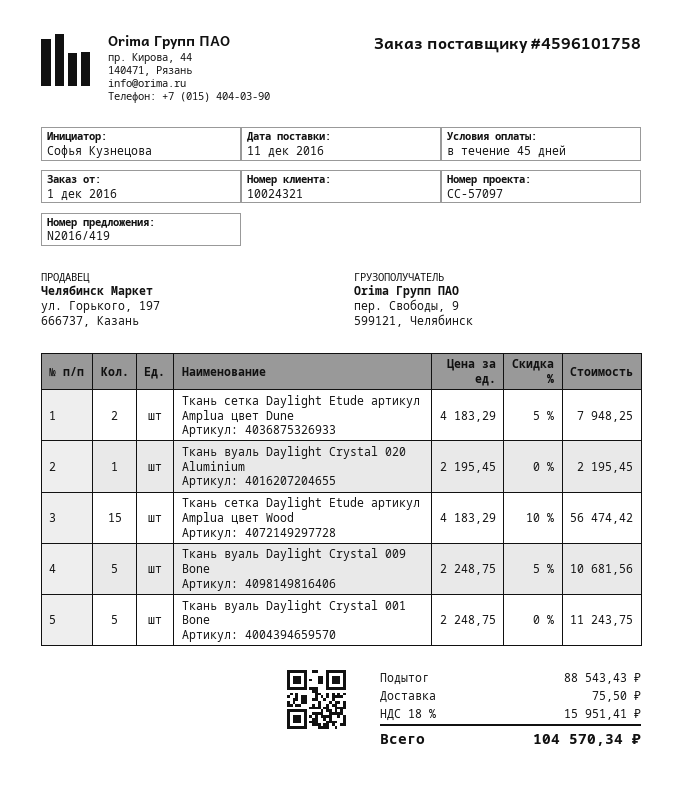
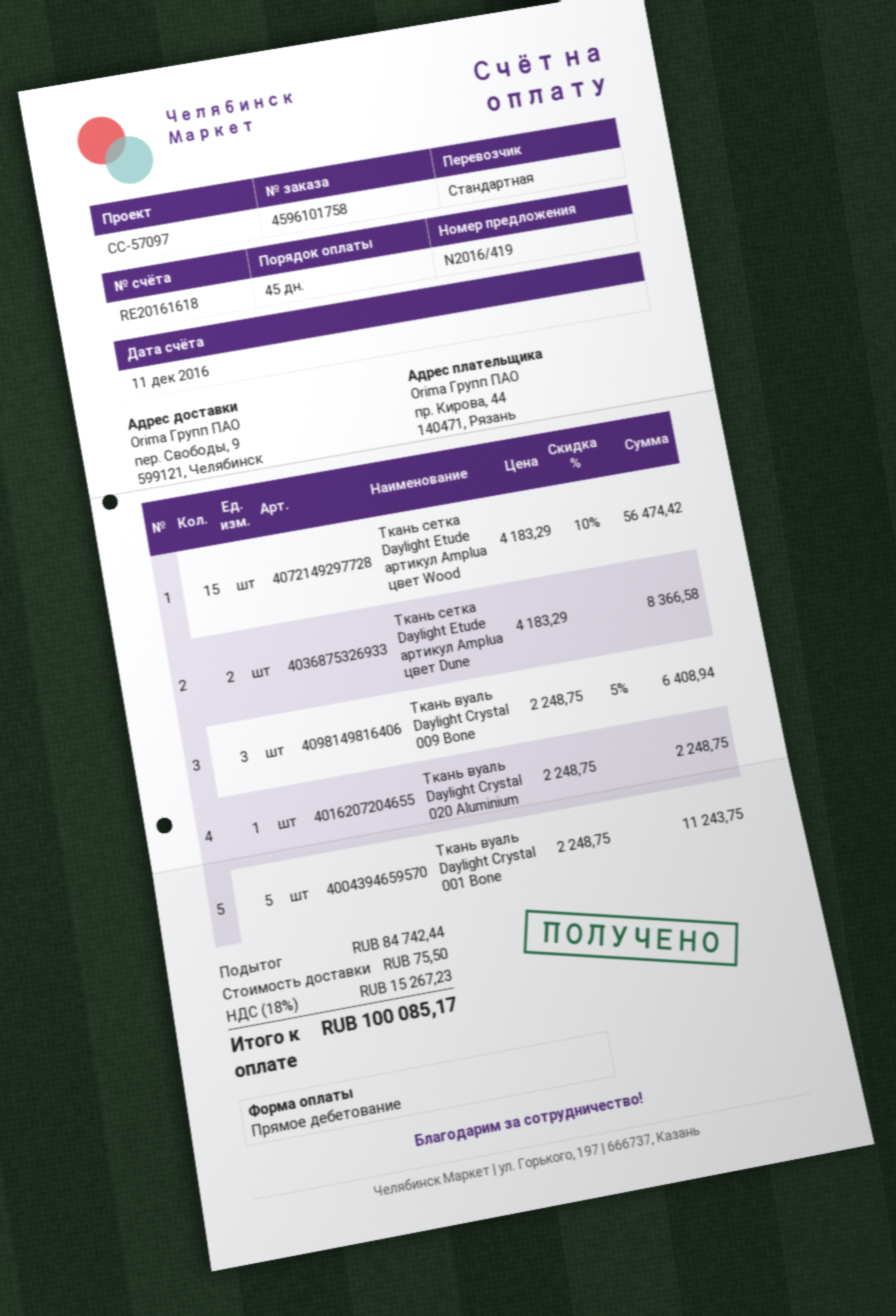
Ткань сетка Daylight Etude артикул Amplua цвет Dune: 2 x 4183.29 - 5% = 7948.25 -> 2 x 4183.29 = 8366.58
Ткань вуаль Daylight Crystal 020 Aluminium: 1 x 2195.45 = 2195.45 -> 1 x 2248.75 = 2248.75
Ткань вуаль Daylight Crystal 009 Bone: 5 x 2248.75 - 5% = 10681.56 -> 3 x 2248.75 - 5% = 6408.94
subtotal: 88543.43 -> 84742.44
tax: 18% = 15951.41 -> 18% = 15267.23
total: 104570.34 -> 100085.17

